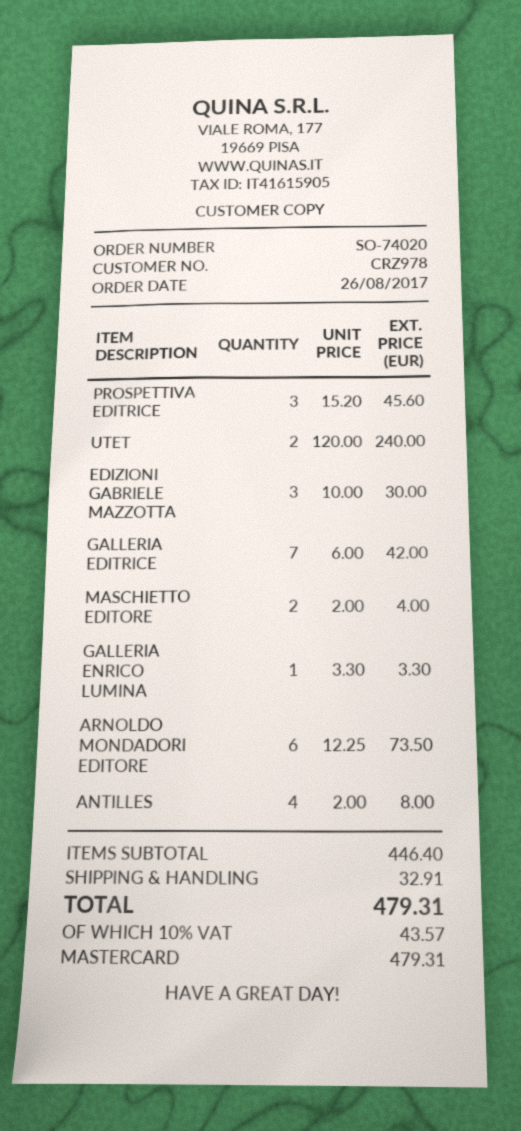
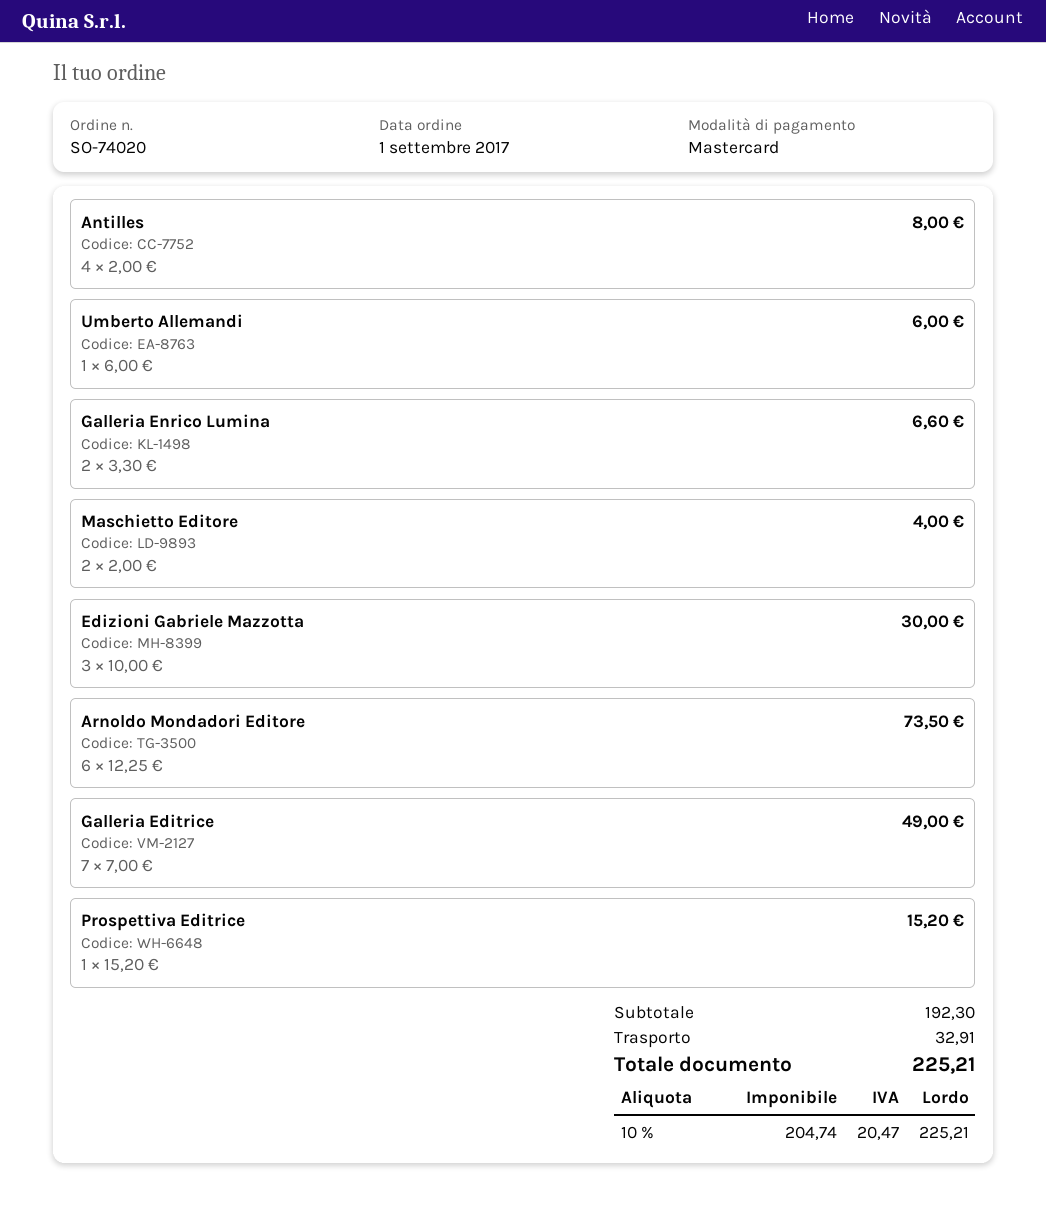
order date: 2017-08-26 -> 2017-09-01
PROSPETTIVA EDITRICE: 3 x 15.20 = 45.60 -> 1 x 15.20 = 15.20
UTET: 2 x 120.00 = 240.00 -> none
GALLERIA EDITRICE: 7 x 6.00 = 42.00 -> 7 x 7.00 = 49.00
GALLERIA ENRICO LUMINA: 1 x 3.30 = 3.30 -> 2 x 3.30 = 6.60
Umberto Allemandi: none -> 1 x 6.00 = 6.00
subtotal: 446.40 -> 192.30
tax: 10% = 43.57 -> 10% = 20.47
total: 479.31 -> 225.21

